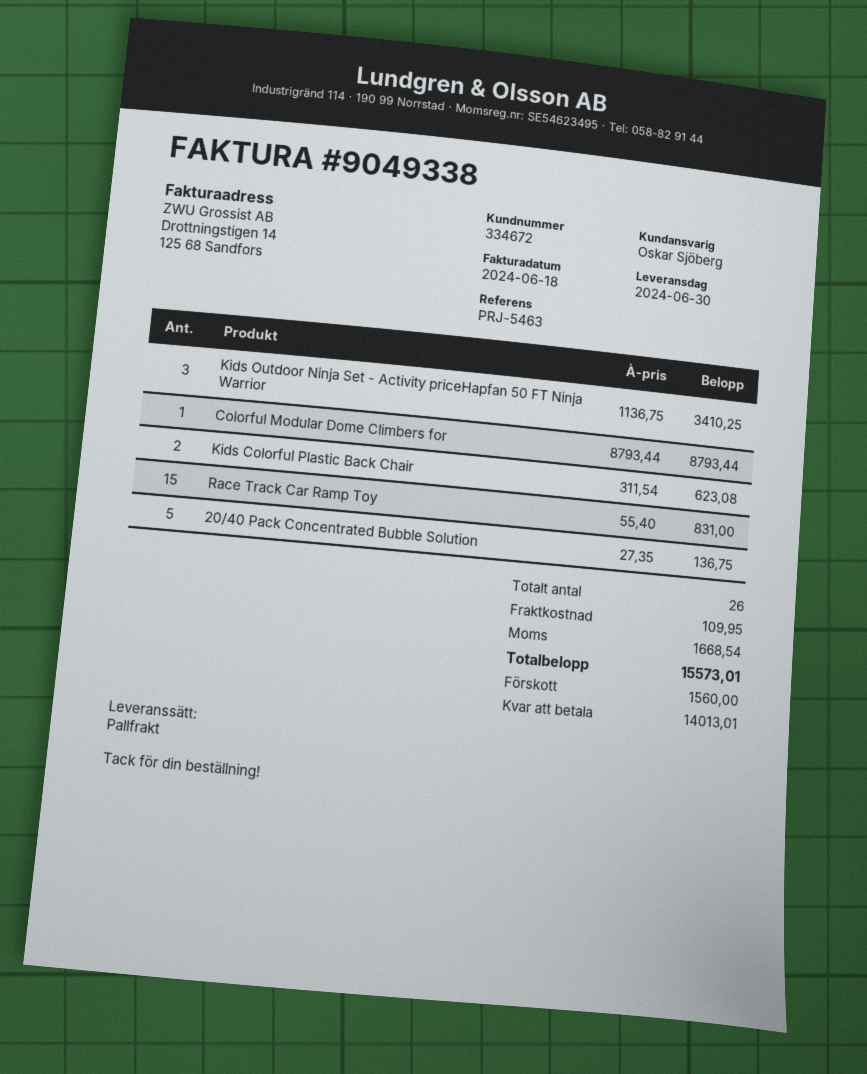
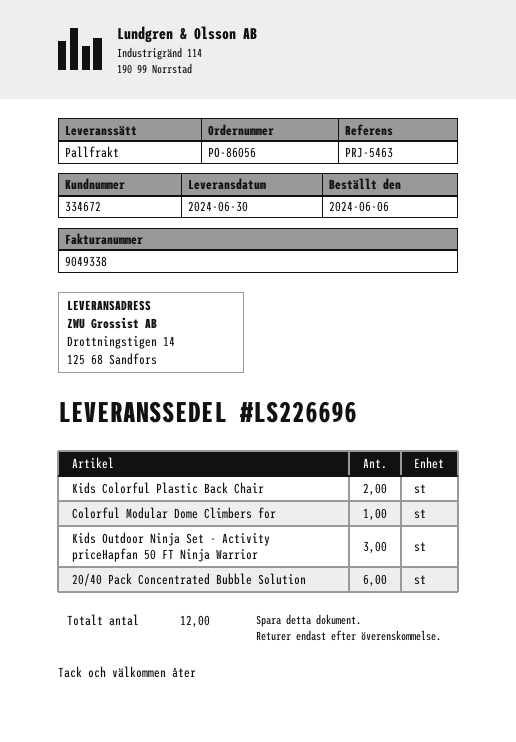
Race Track Car Ramp Toy: 15 -> none
20/40 Pack Concentrated Bubble Solution: 5 -> 6
total quantity: 26 -> 12

